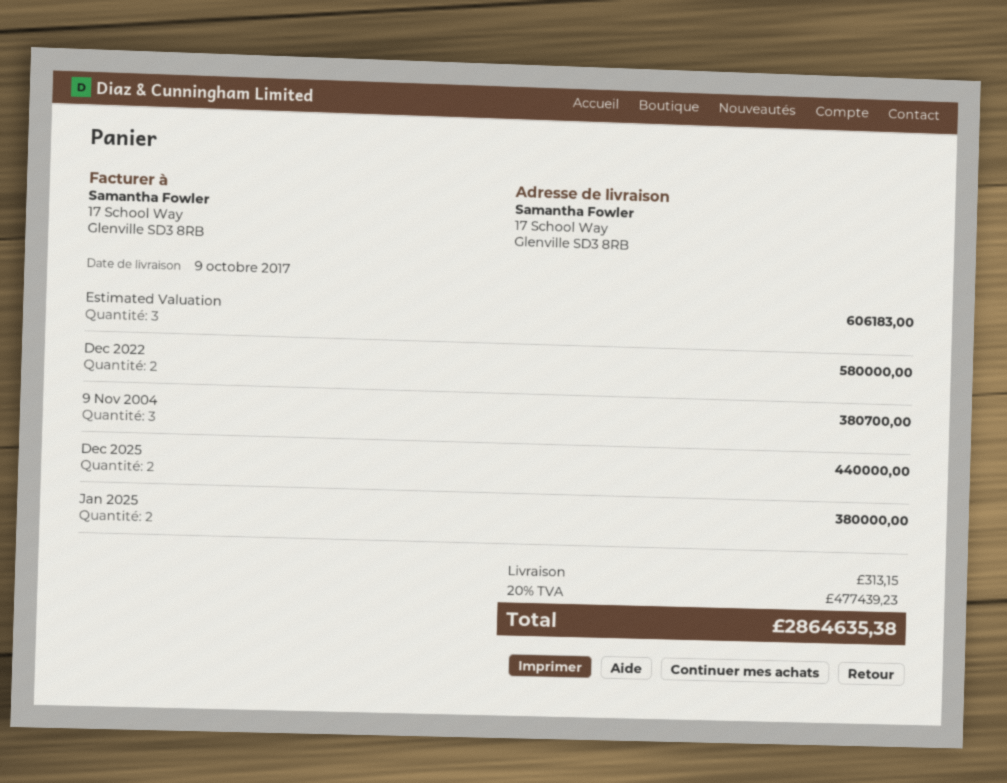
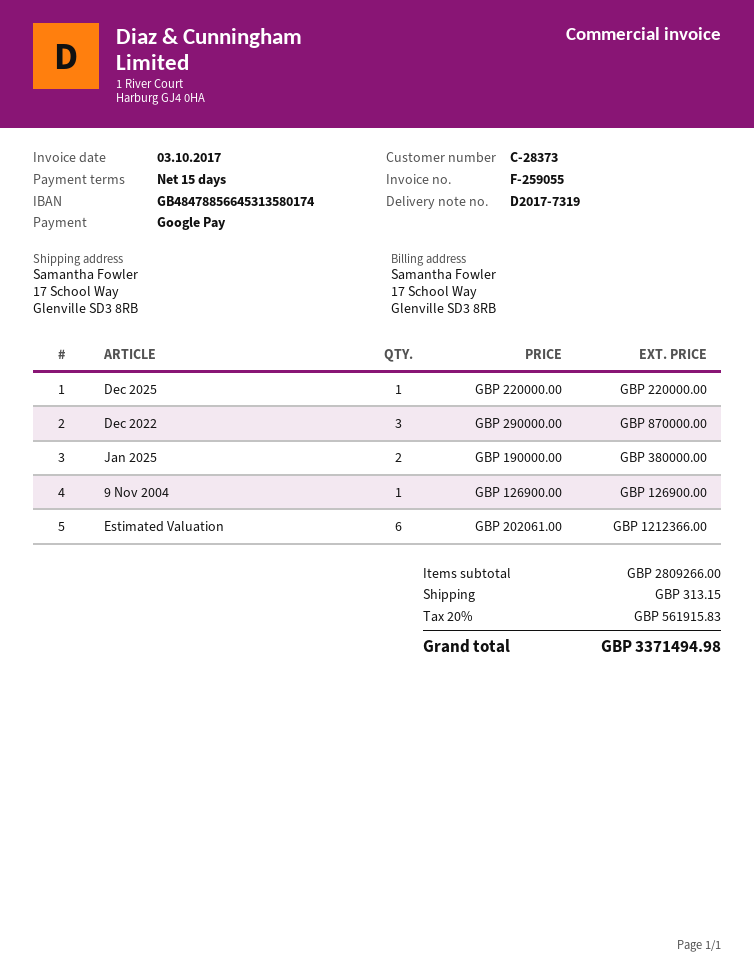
Estimated Valuation: 3 for 606183.00 -> 6 for 1212366.00
Dec 2022: 2 for 580000.00 -> 3 for 870000.00
9 Nov 2004: 3 for 380700.00 -> 1 for 126900.00
Dec 2025: 2 for 440000.00 -> 1 for 220000.00
tax: 20% = 477439.23 -> 20% = 561915.83
total: 2864635.38 -> 3371494.98

